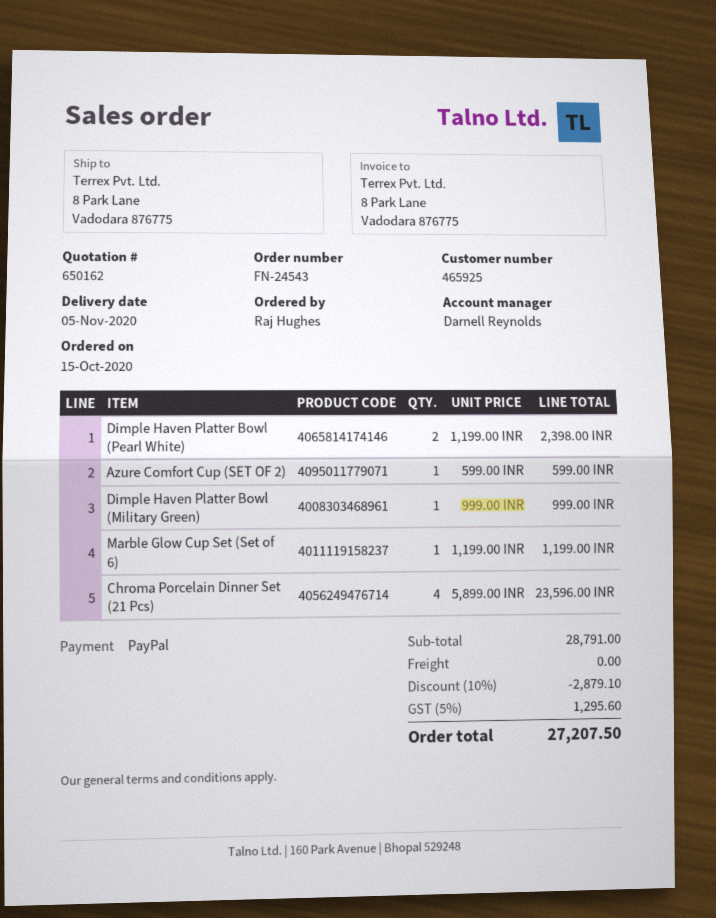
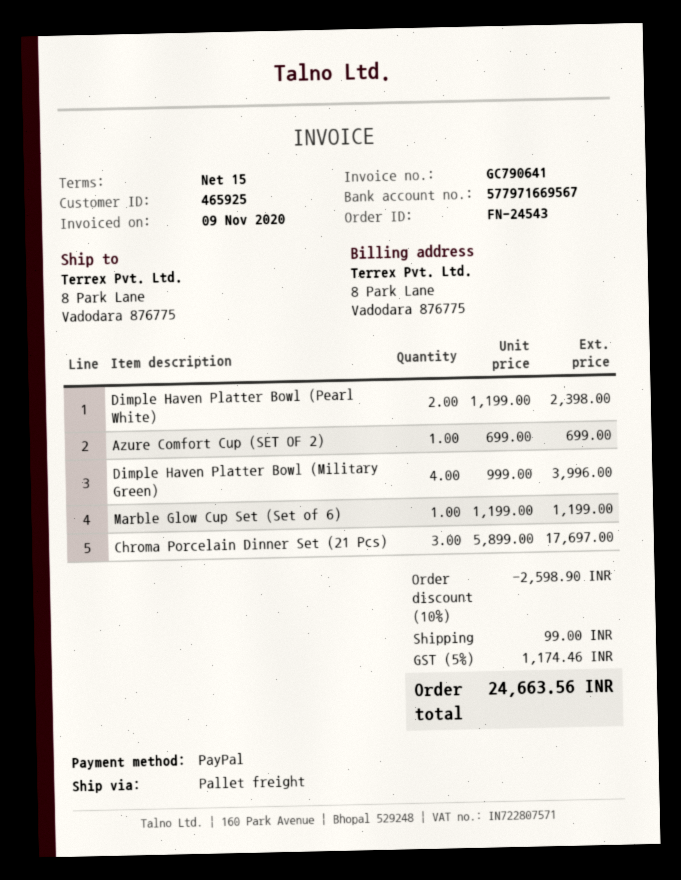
Azure Comfort Cup (SET OF 2): 1 x 599.00 = 599.00 -> 1 x 699.00 = 699.00
Dimple Haven Platter Bowl (Military Green): 1 x 999.00 = 999.00 -> 4 x 999.00 = 3996.00
Chroma Porcelain Dinner Set (21 Pcs): 4 x 5899.00 = 23596.00 -> 3 x 5899.00 = 17697.00
discount: 10% = 2879.10 -> 10% = 2598.90
shipping: 0.00 -> 99.00
tax: 5% = 1295.60 -> 5% = 1174.46
total: 27207.50 -> 24663.56

